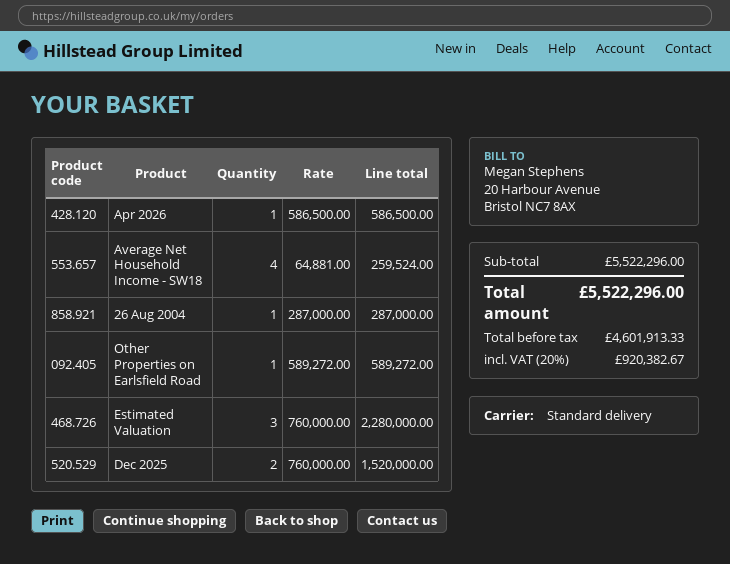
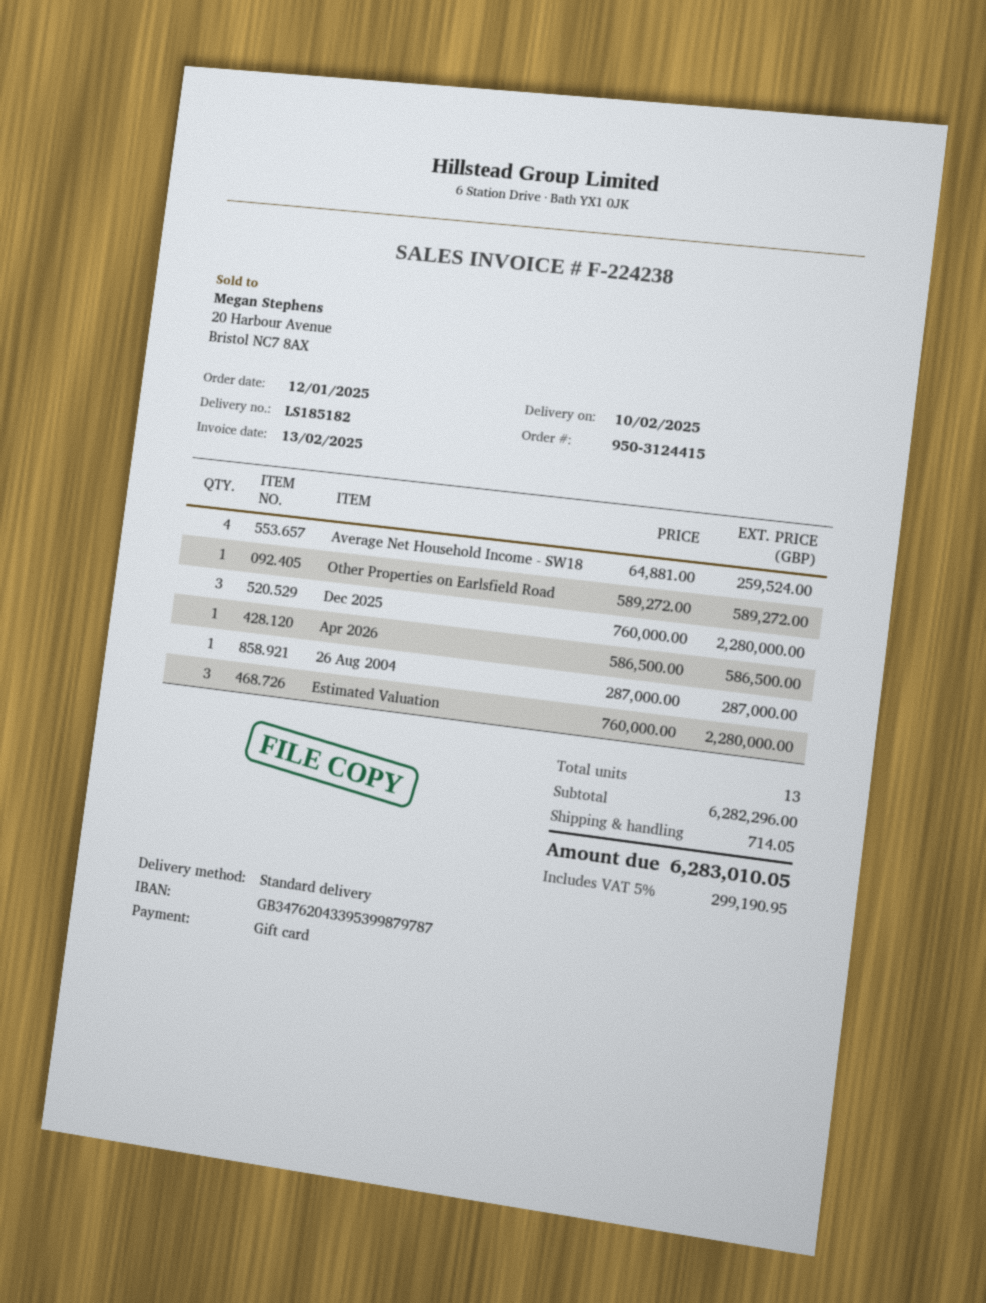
Dec 2025: 2 x 760000.00 = 1520000.00 -> 3 x 760000.00 = 2280000.00
subtotal: 5522296.00 -> 6282296.00
shipping: none -> 714.05
tax: 20% = 920382.67 -> 5% = 299190.95
total: 5522296.00 -> 6283010.05

